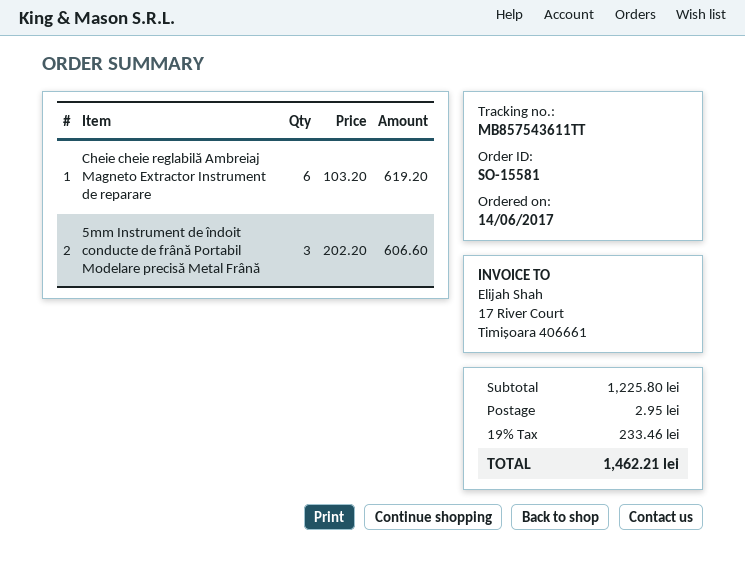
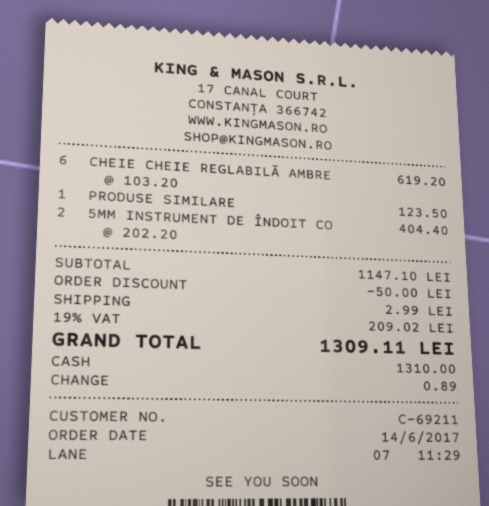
5mm Instrument de îndoit conducte de frână Portabil Modelare precisă Metal Frână: 3 x 202.20 = 606.60 -> 2 x 202.20 = 404.40
PRODUSE SIMILARE: none -> 1 x 123.50 = 123.50
subtotal: 1225.80 -> 1147.10
discount: none -> 50.00
shipping: 2.95 -> 2.99
tax: 19% = 233.46 -> 19% = 209.02
total: 1462.21 -> 1309.11

